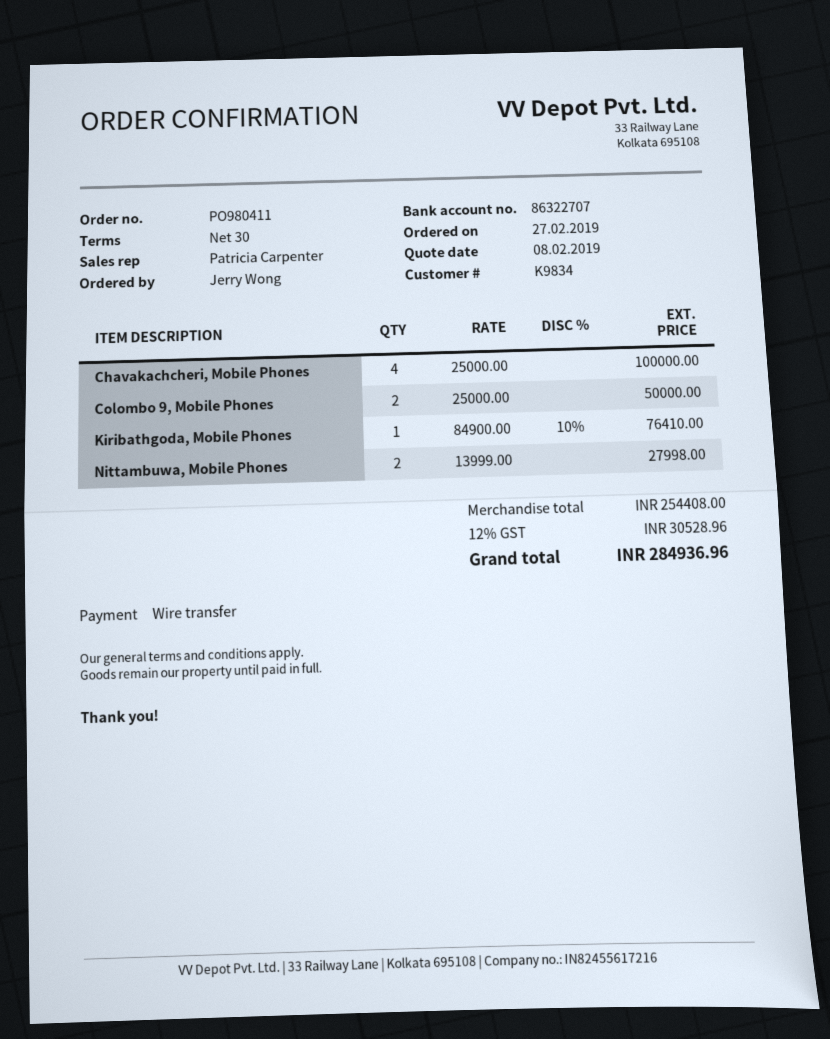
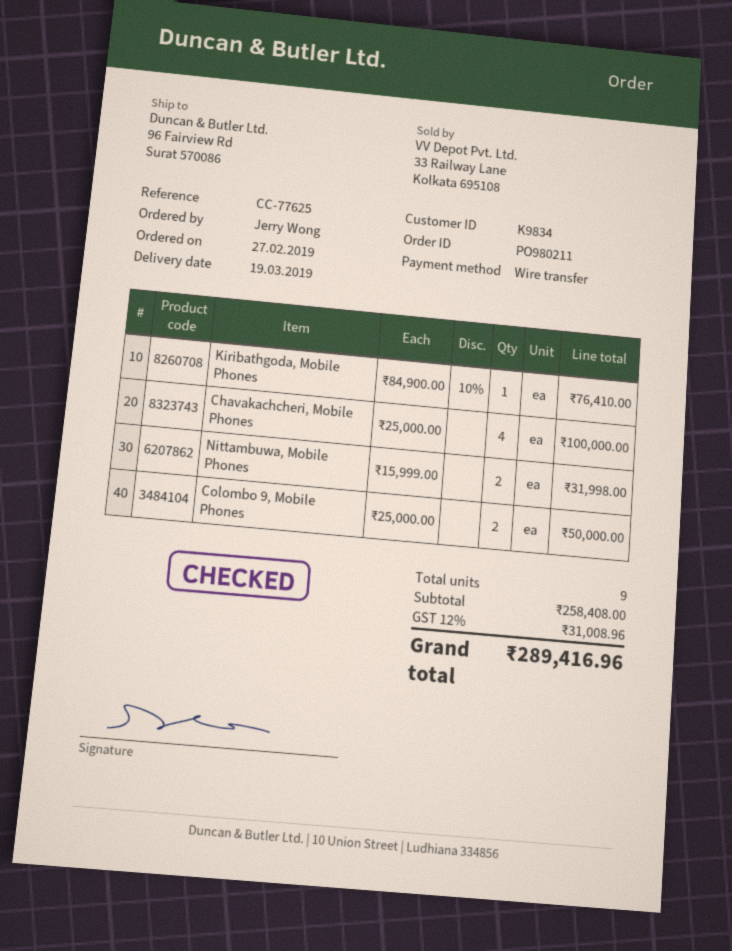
order number: PO980411 -> PO980211
Nittambuwa, Mobile Phones: 2 x 13999.00 = 27998.00 -> 2 x 15999.00 = 31998.00
subtotal: 254408.00 -> 258408.00
tax: 12% = 30528.96 -> 12% = 31008.96
total: 284936.96 -> 289416.96

